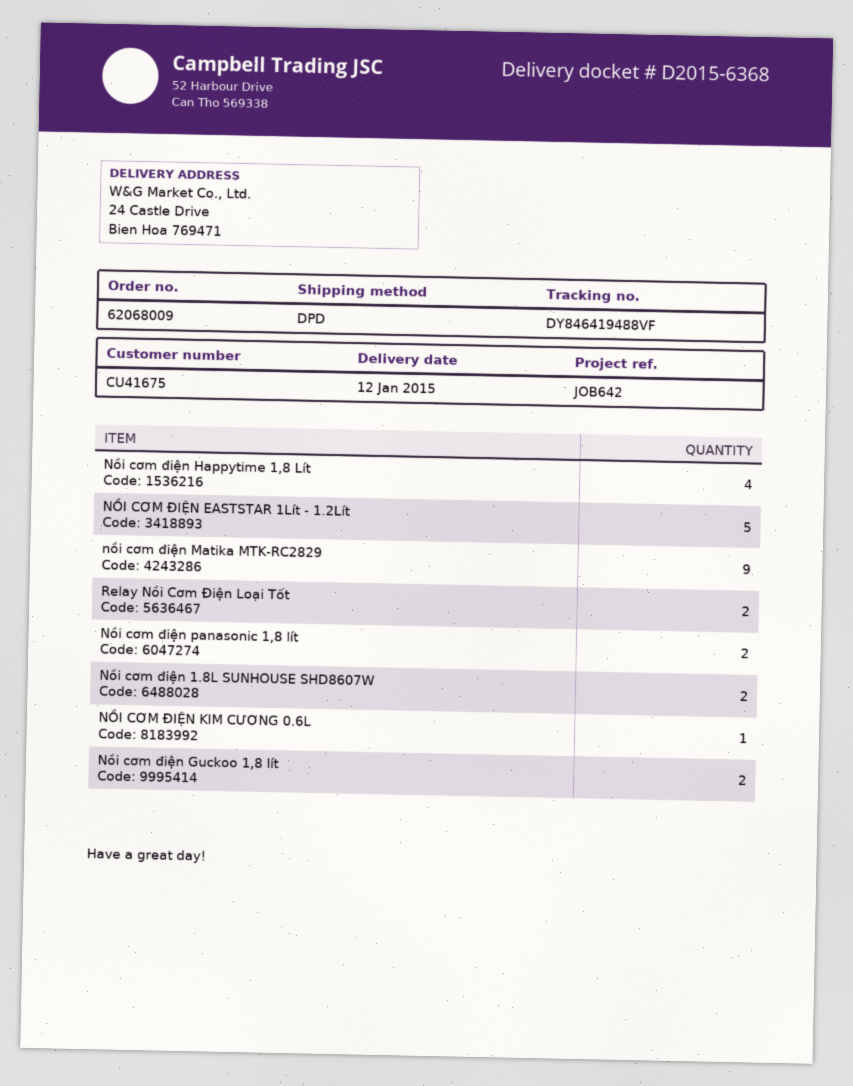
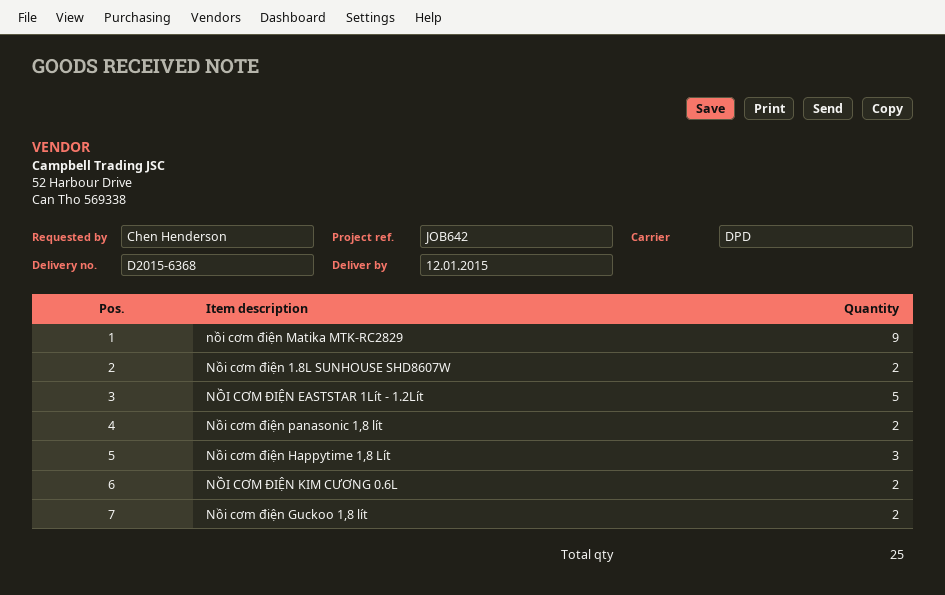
Nồi cơm điện Happytime 1,8 Lít: 4 -> 3
Relay Nồi Cơm Điện Loại Tốt: 2 -> none
NỒI CƠM ĐIỆN KIM CƯƠNG 0.6L: 1 -> 2

